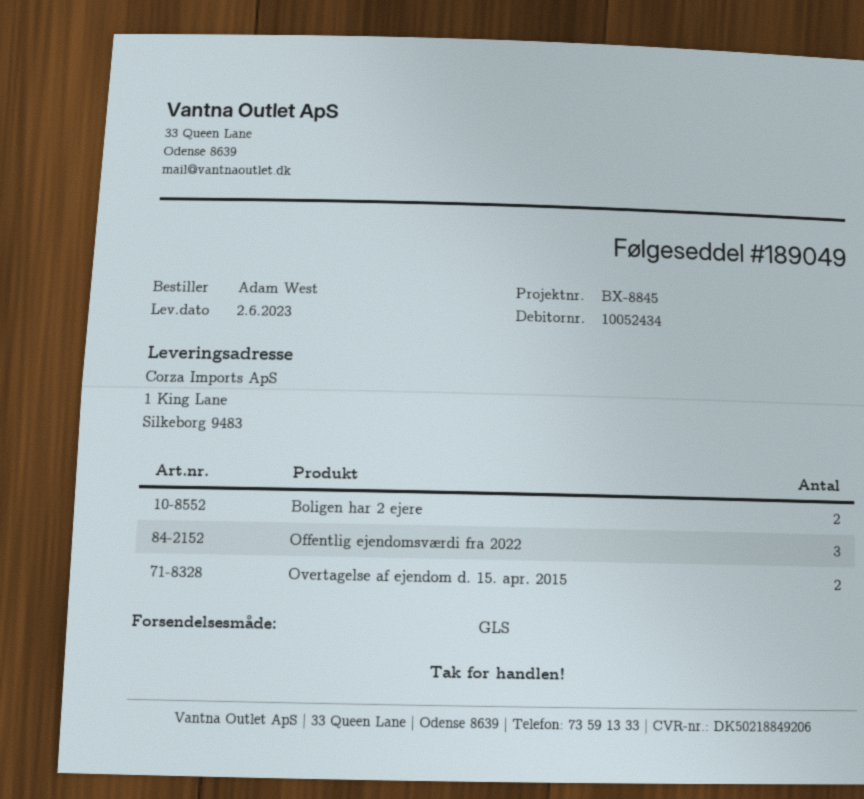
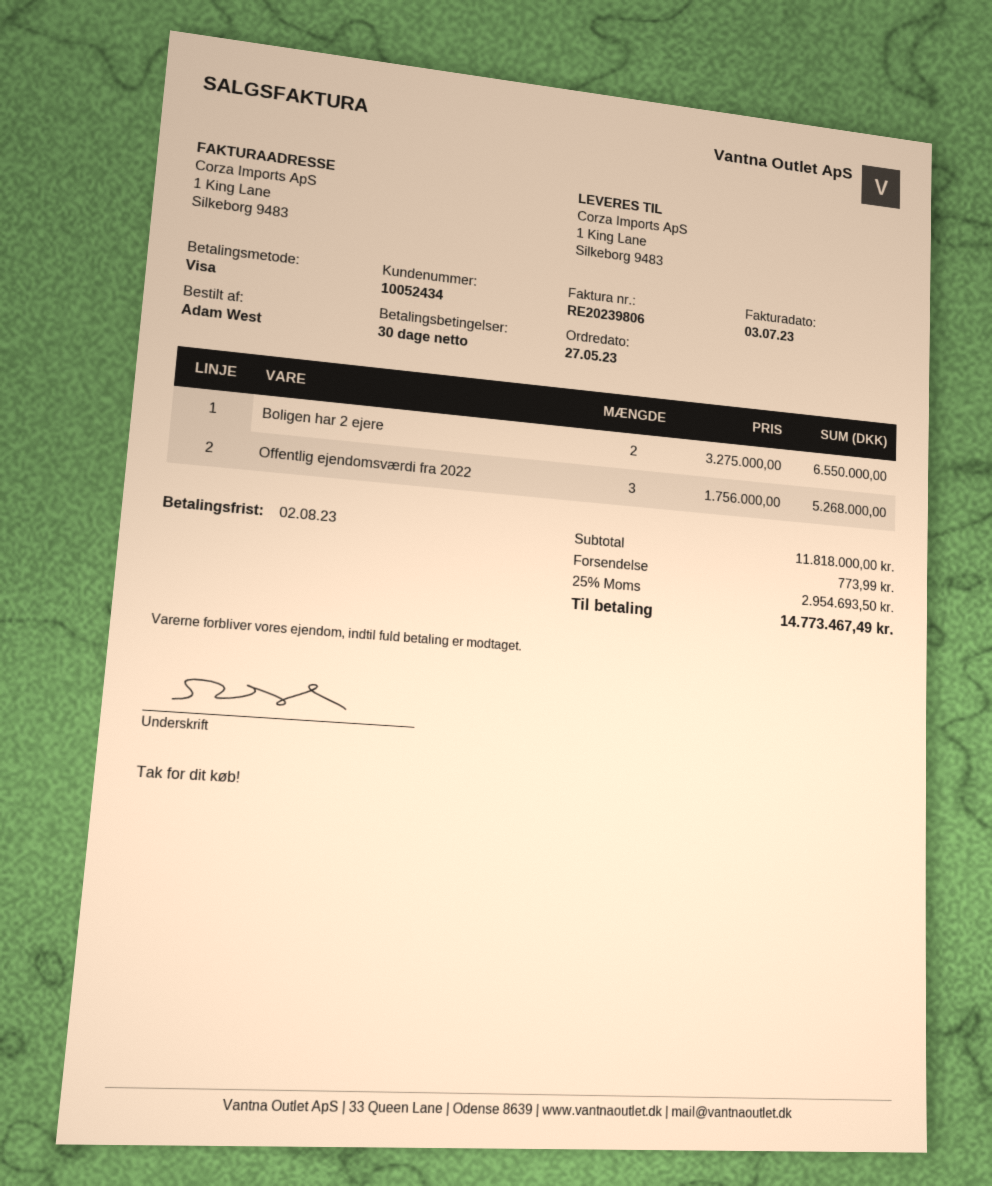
Overtagelse af ejendom d. 15. apr. 2015: 2 -> none

